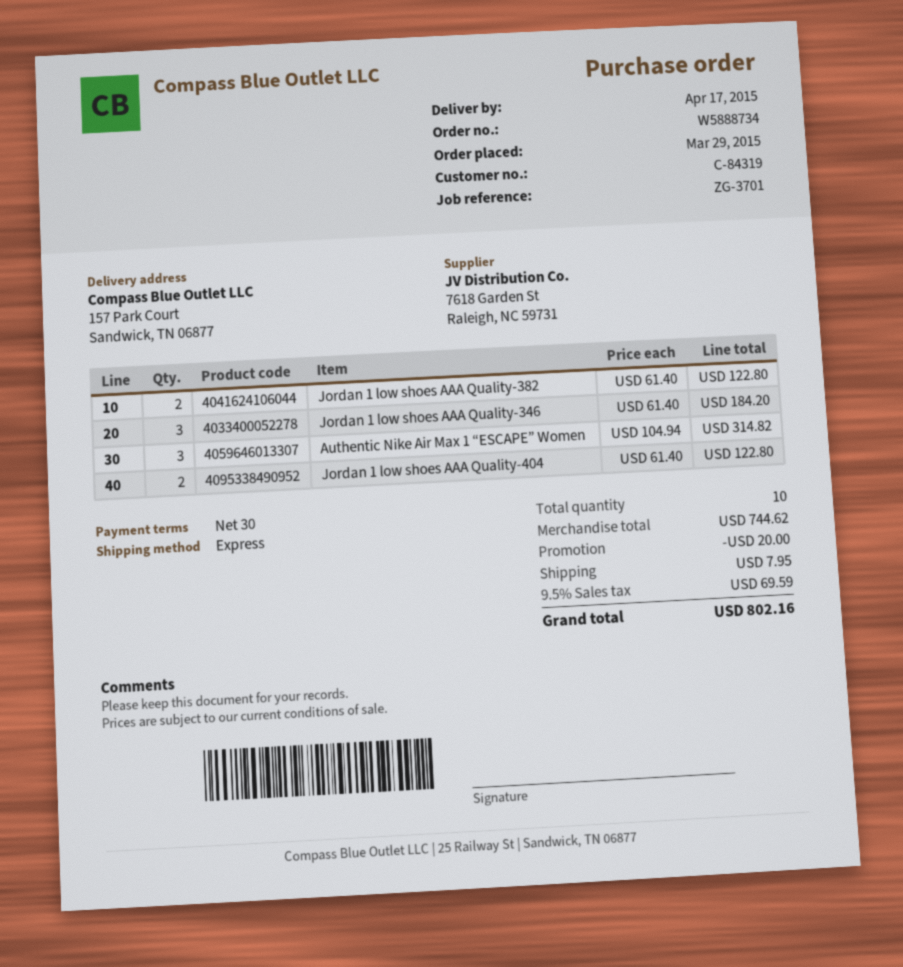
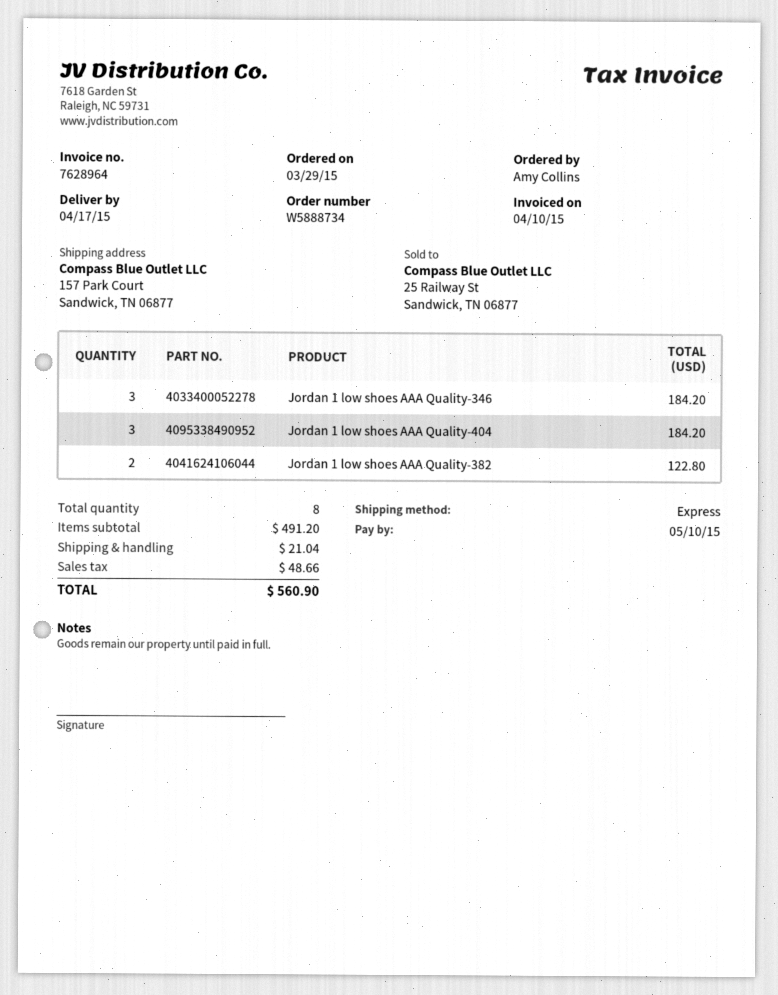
Authentic Nike Air Max 1 “ESCAPE” Women: 3 for 314.82 -> none
Jordan 1 low shoes AAA Quality-404: 2 for 122.80 -> 3 for 184.20
total quantity: 10 -> 8
subtotal: 744.62 -> 491.20
discount: 20.00 -> none
shipping: 7.95 -> 21.04
tax: 69.59 -> 48.66
total: 802.16 -> 560.90

